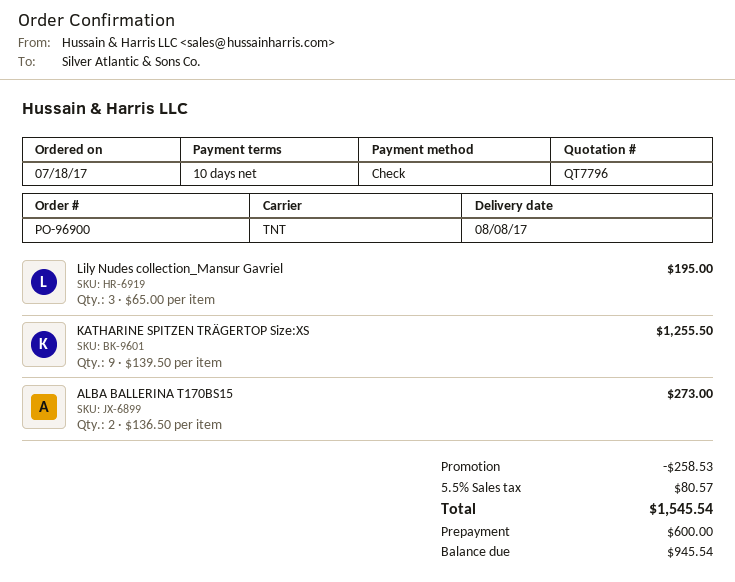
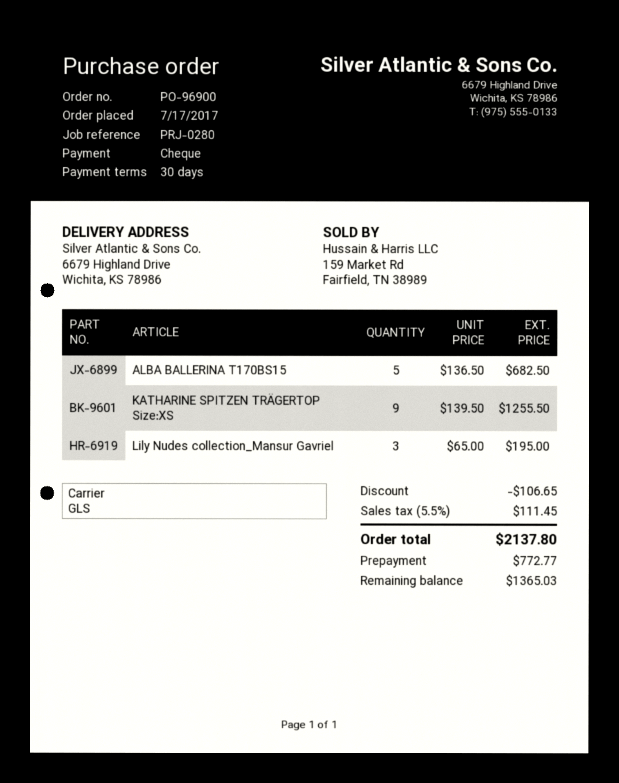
order date: 2017-07-18 -> 2017-07-17
payment terms: 10 days -> 30 days
shipping method: TNT -> GLS
ALBA BALLERINA T170BS15: 2 x 136.50 = 273.00 -> 5 x 136.50 = 682.50
discount: 258.53 -> 106.65
tax: 5.5% = 80.57 -> 5.5% = 111.45
total: 1545.54 -> 2137.80
deposit: 600.00 -> 772.77
balance: 945.54 -> 1365.03

